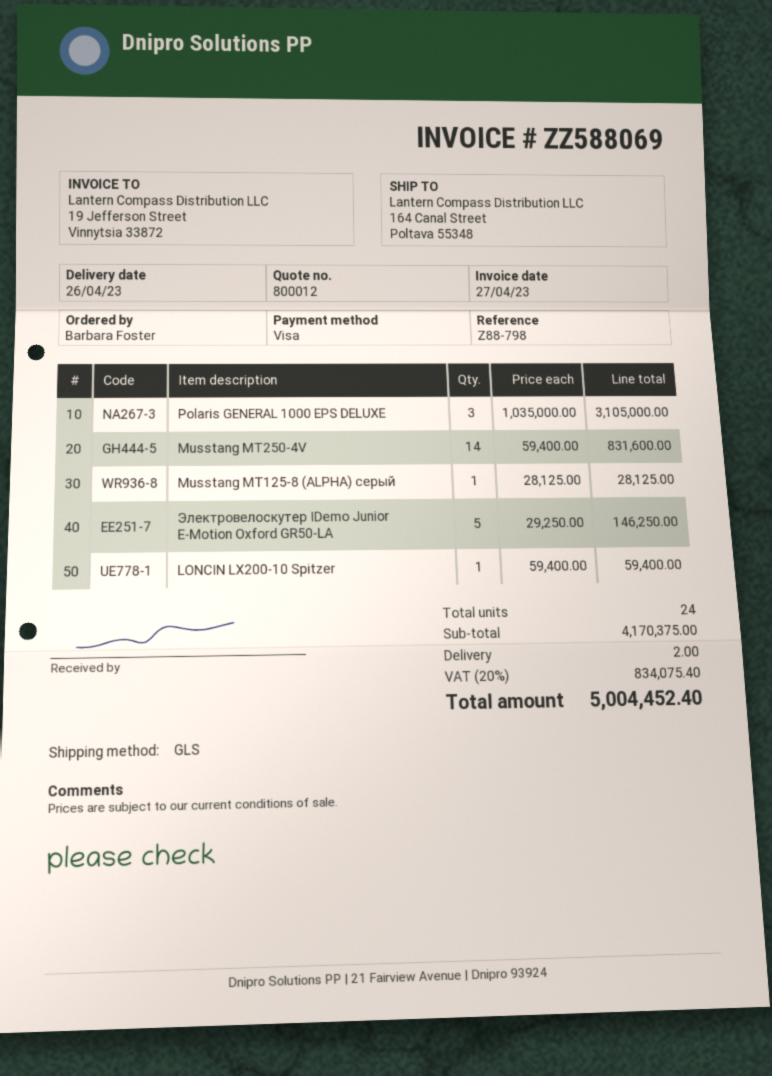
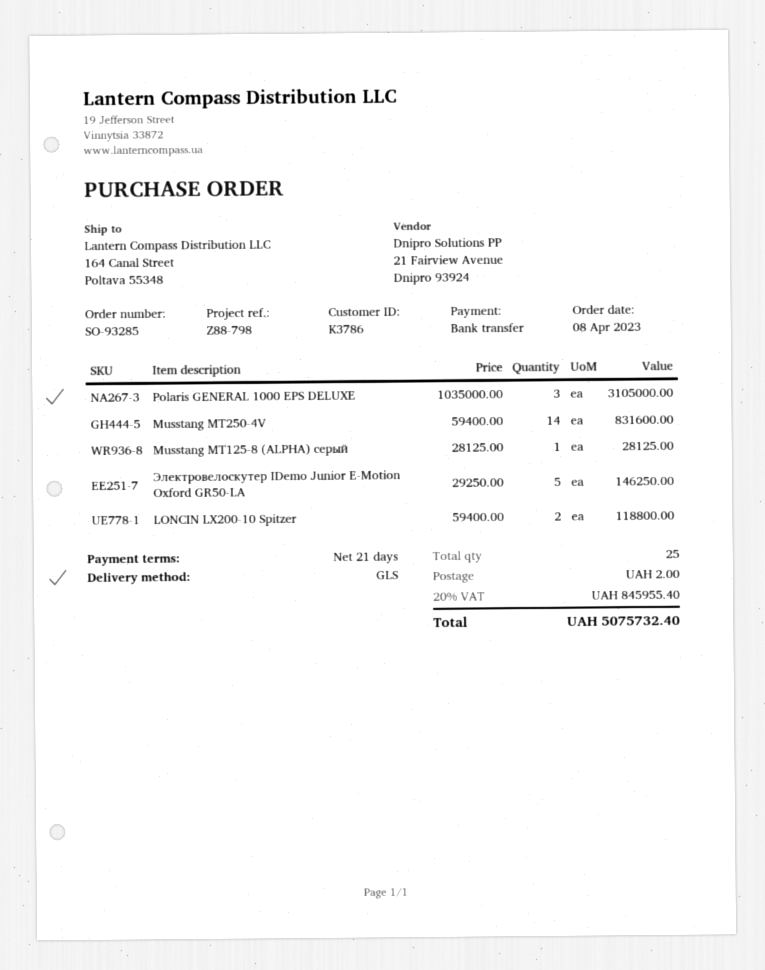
payment method: Visa -> bank transfer
LONCIN LX200-10 Spitzer: 1 x 59400.00 = 59400.00 -> 2 x 59400.00 = 118800.00
total quantity: 24 -> 25
tax: 20% = 834075.40 -> 20% = 845955.40
total: 5004452.40 -> 5075732.40

